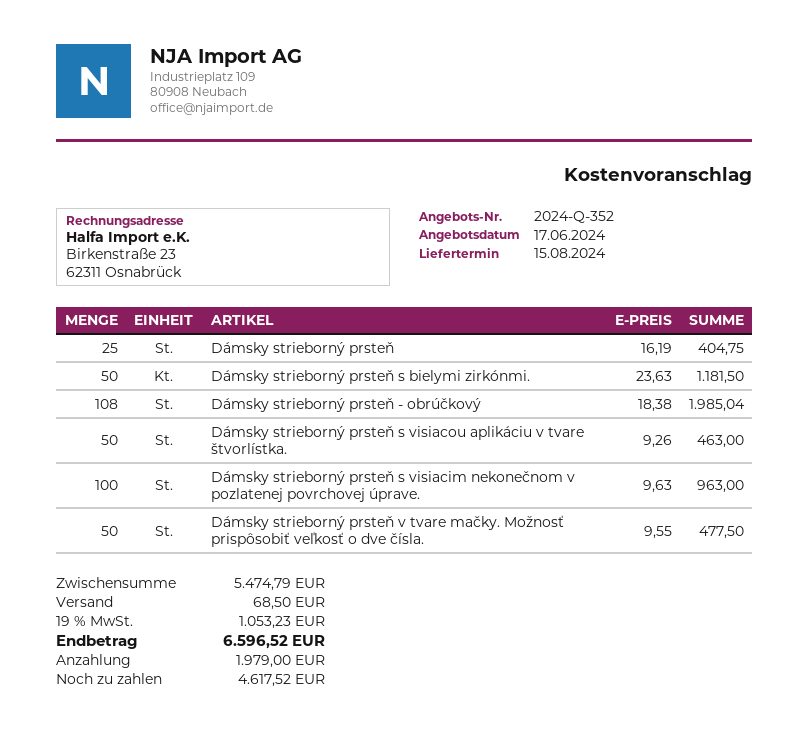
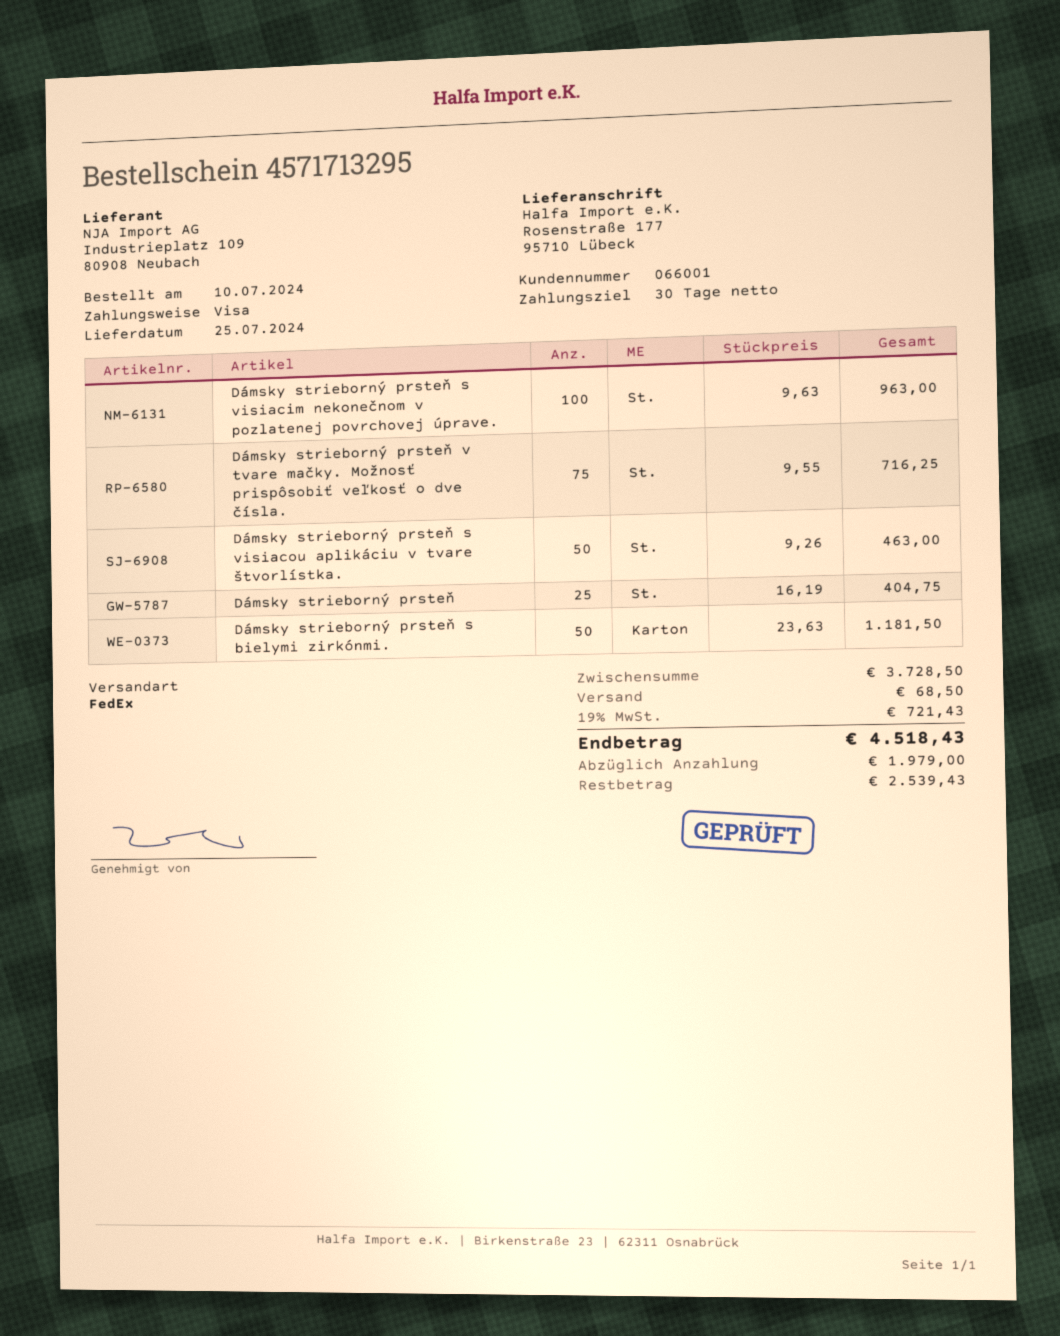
delivery date: 2024-08-15 -> 2024-07-25
Dámsky strieborný prsteň - obrúčkový: 108 x 18.38 = 1985.04 -> none
Dámsky strieborný prsteň v tvare mačky. Možnosť prispôsobiť veľkosť o dve čísla.: 50 x 9.55 = 477.50 -> 75 x 9.55 = 716.25
subtotal: 5474.79 -> 3728.50
tax: 19% = 1053.23 -> 19% = 721.43
total: 6596.52 -> 4518.43
balance: 4617.52 -> 2539.43

